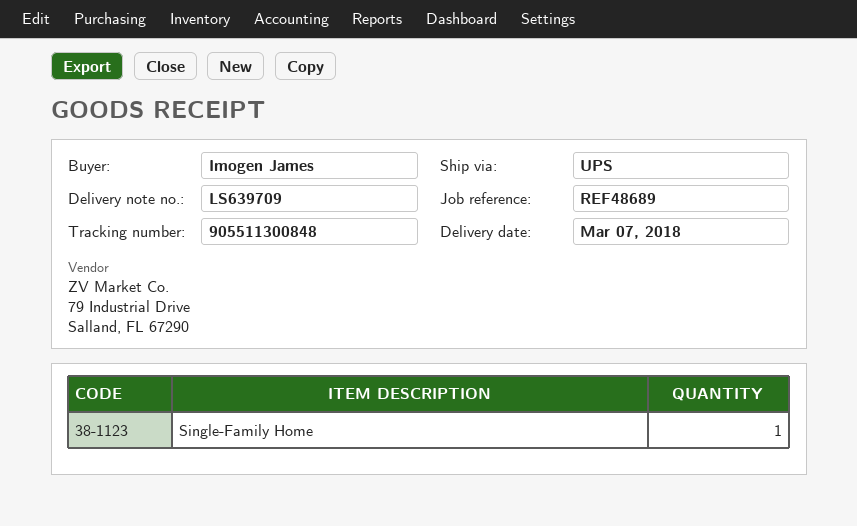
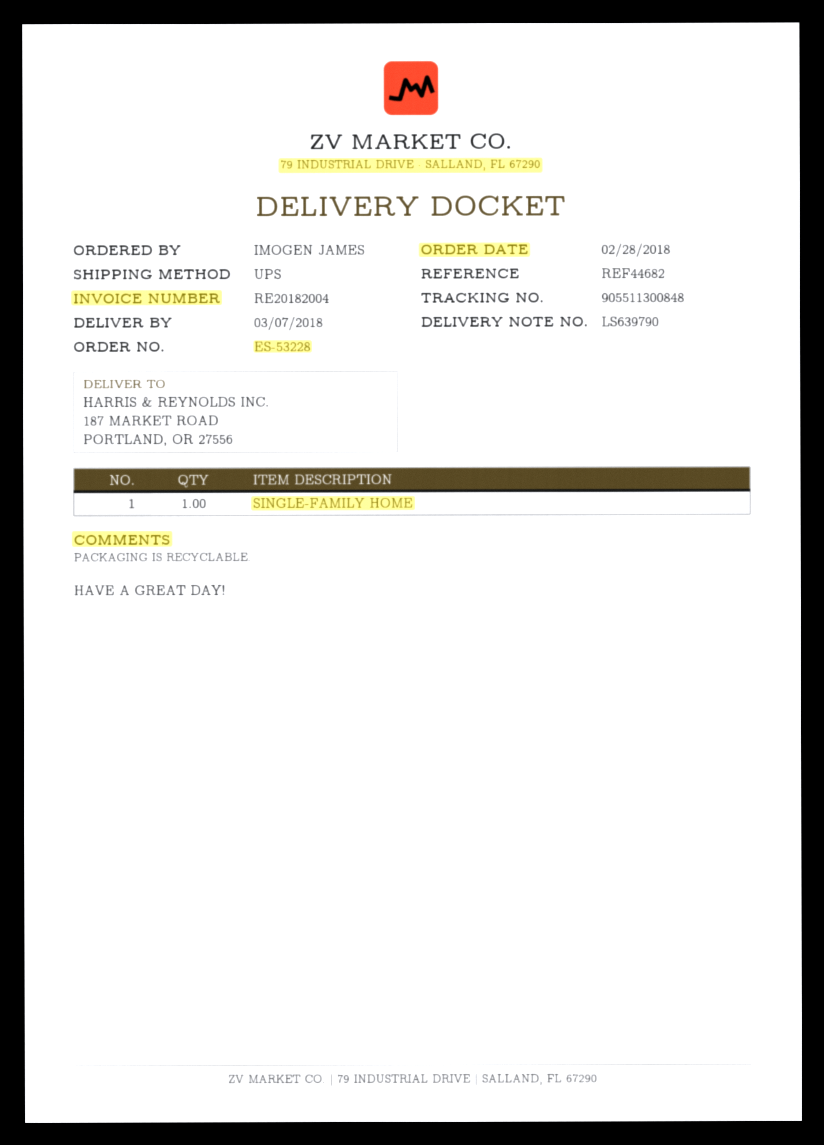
delivery note number: LS639709 -> LS639790
reference: REF48689 -> REF44682

